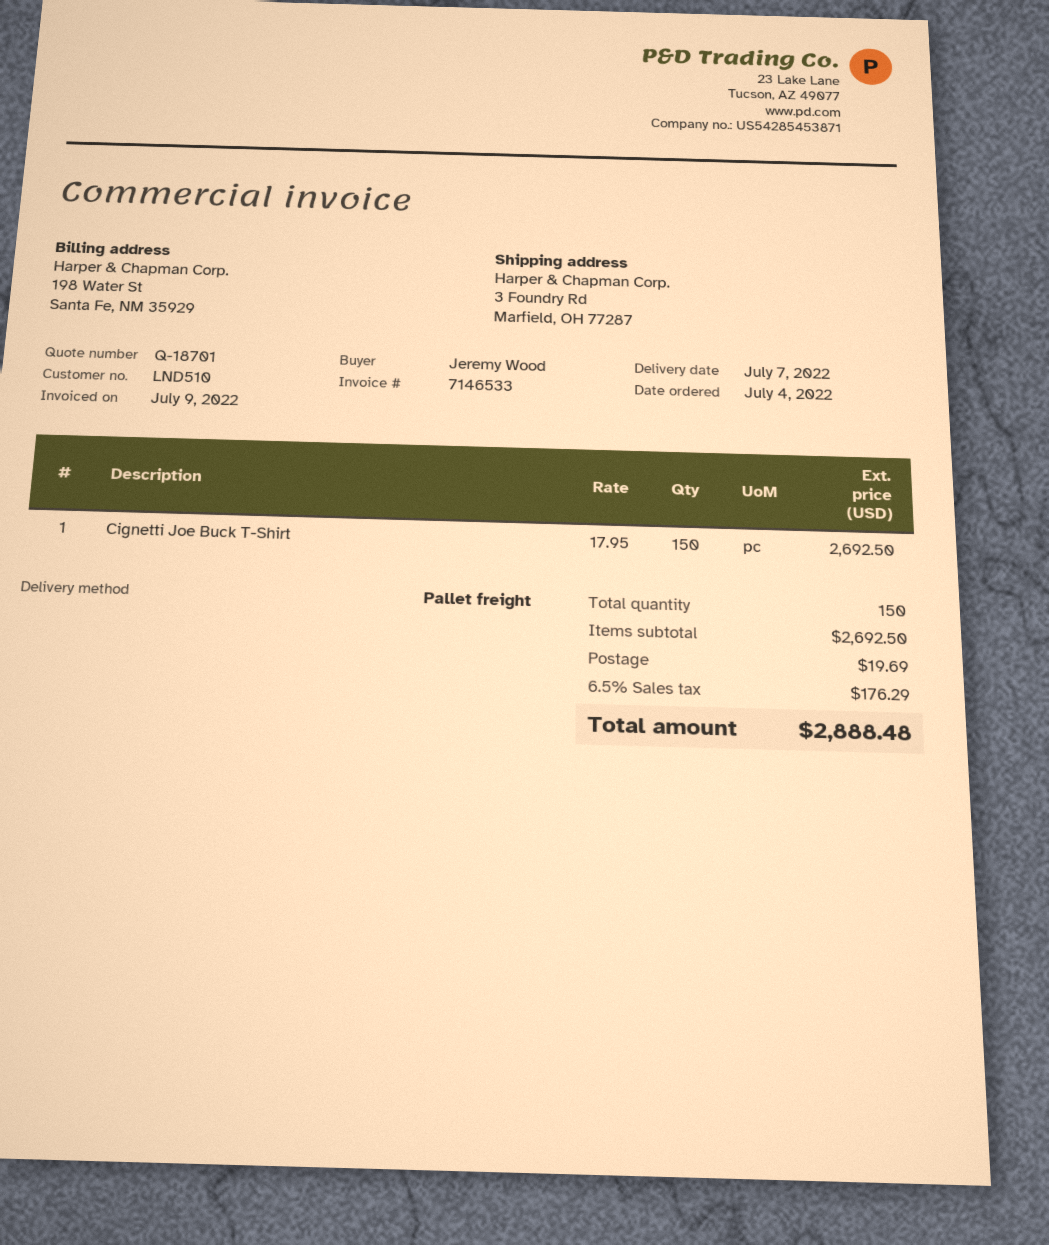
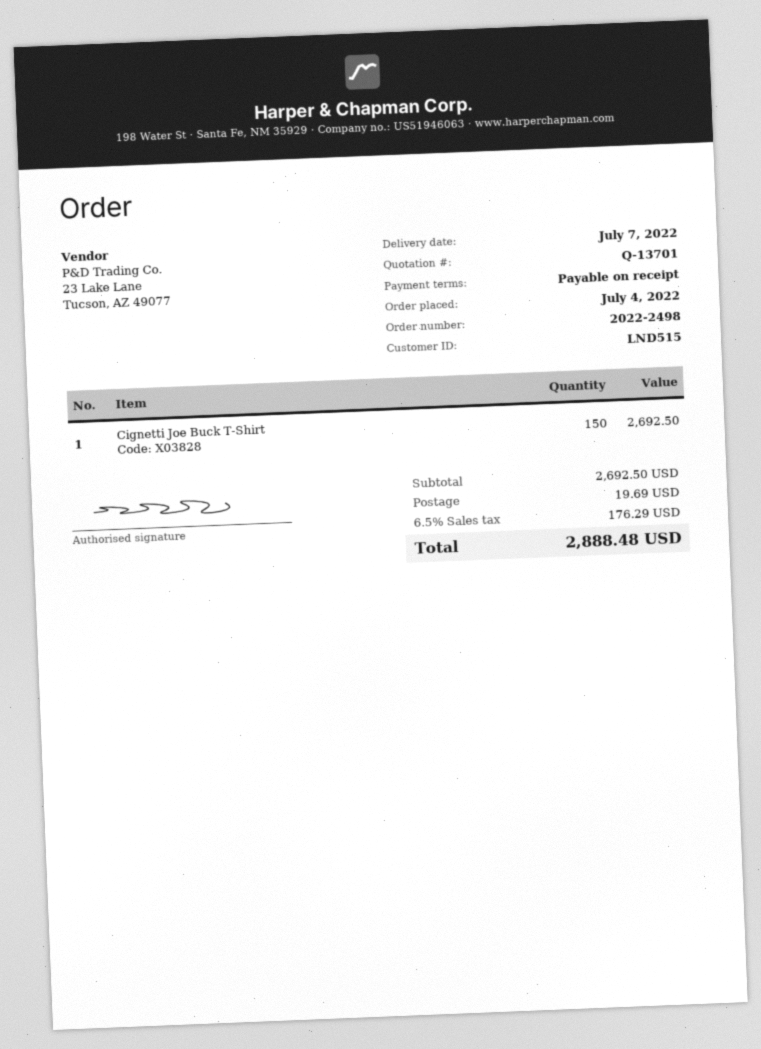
quote number: Q-18701 -> Q-13701
customer number: LND510 -> LND515

